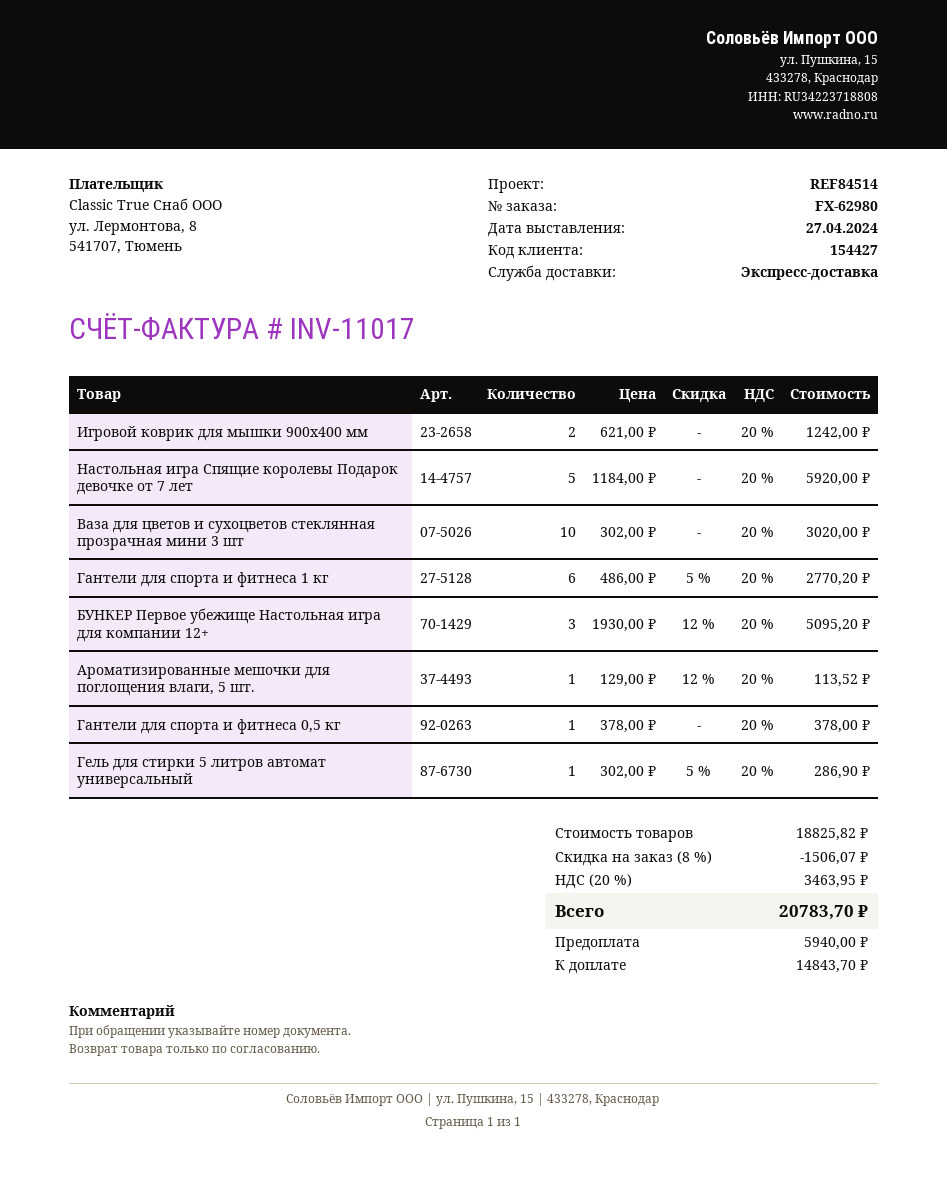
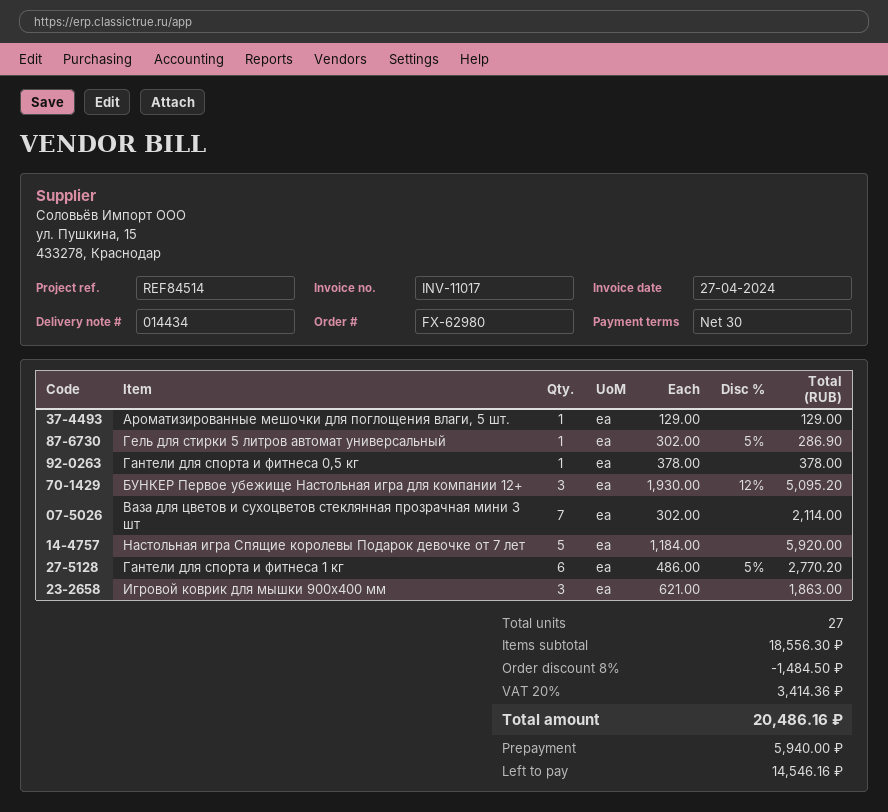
Игровой коврик для мышки 900х400 мм: 2 x 621.00 = 1242.00 -> 3 x 621.00 = 1863.00
Ваза для цветов и сухоцветов стеклянная прозрачная мини 3 шт: 10 x 302.00 = 3020.00 -> 7 x 302.00 = 2114.00
Ароматизированные мешочки для поглощения влаги, 5 шт.: 1 x 129.00 - 12% = 113.52 -> 1 x 129.00 = 129.00
subtotal: 18825.82 -> 18556.30
discount: 8% = 1506.07 -> 8% = 1484.50
tax: 20% = 3463.95 -> 20% = 3414.36
total: 20783.70 -> 20486.16
balance: 14843.70 -> 14546.16

